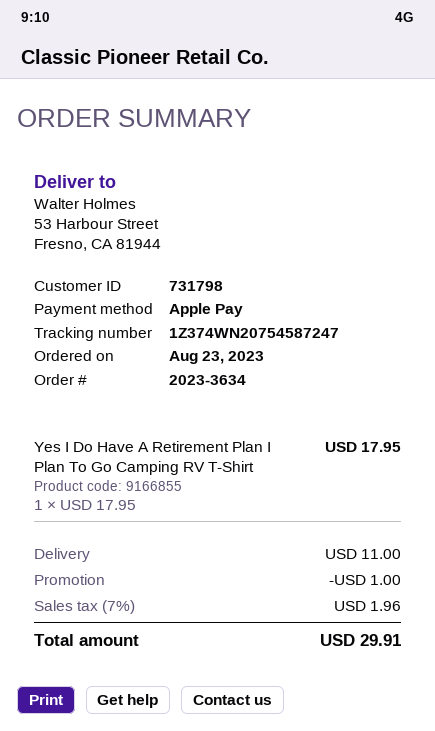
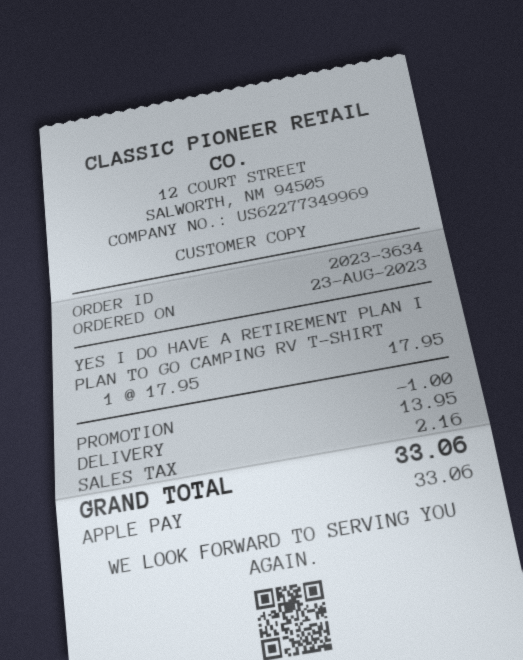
shipping: 11.00 -> 13.95
tax: 1.96 -> 2.16
total: 29.91 -> 33.06

